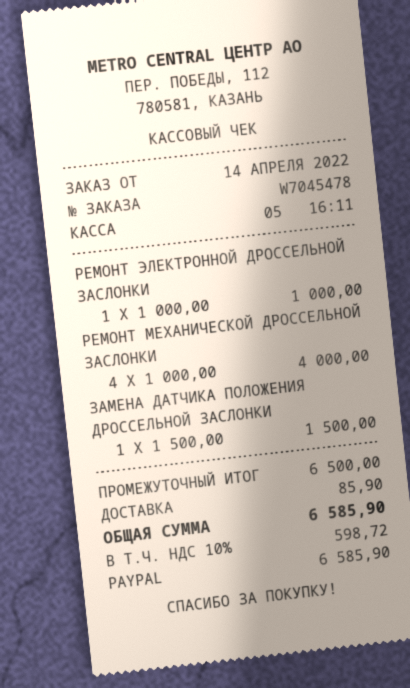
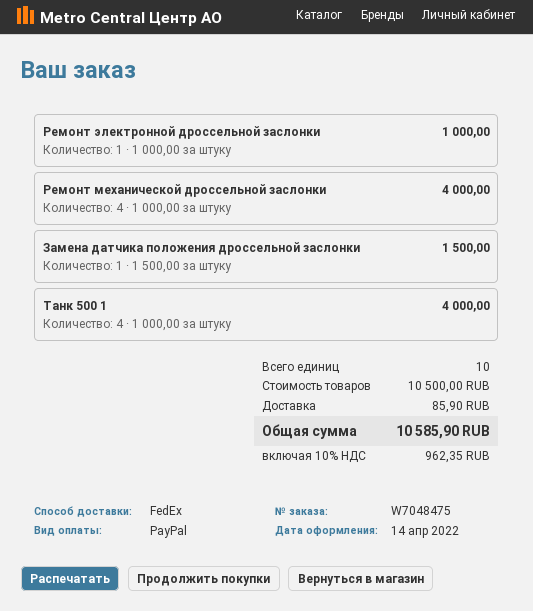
order number: W7045478 -> W7048475
Танк 500 1: none -> 4 x 1000.00 = 4000.00
subtotal: 6500.00 -> 10500.00
tax: 10% = 598.72 -> 10% = 962.35
total: 6585.90 -> 10585.90

